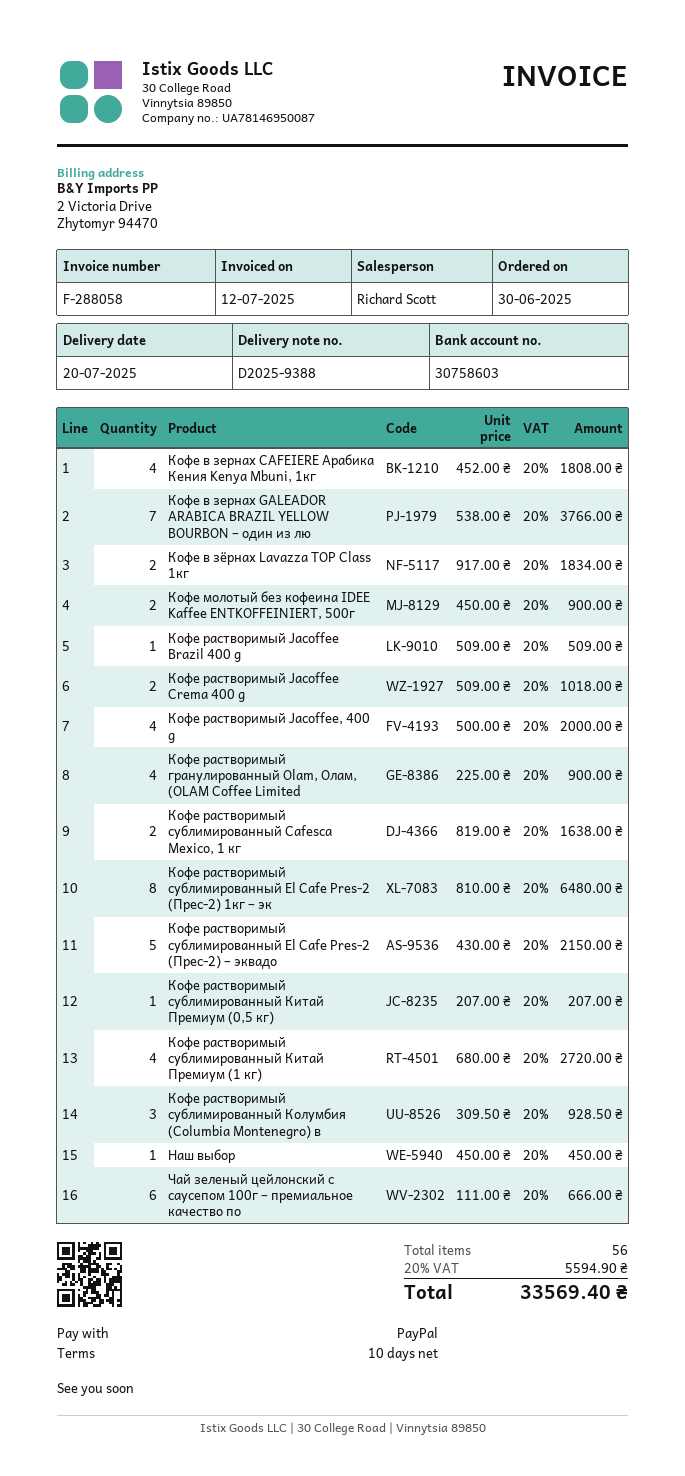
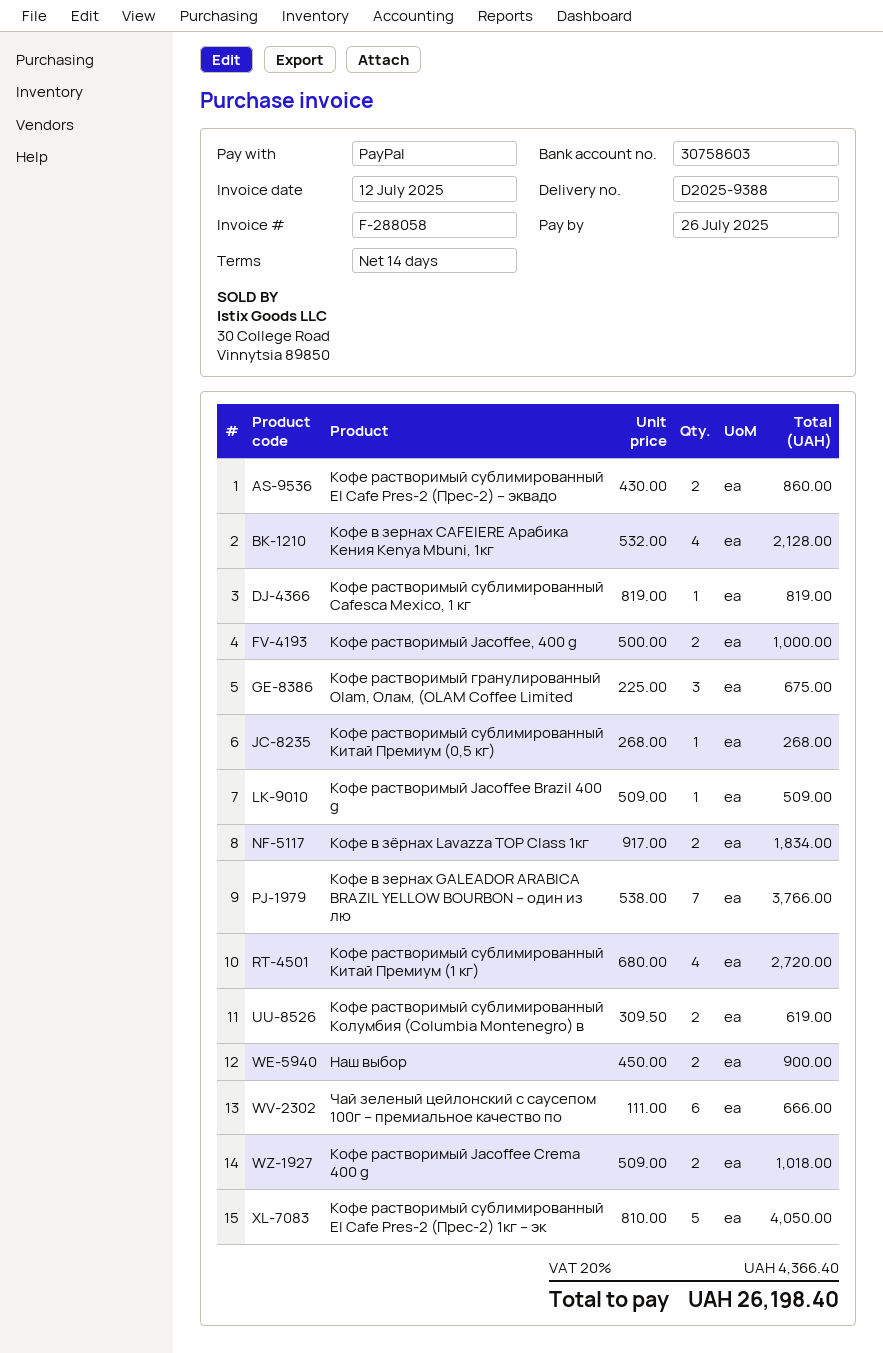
payment terms: 10 days -> 14 days
Кофе в зернах CAFEIERE Арабика Кения Kenya Mbuni, 1кг: 4 x 452.00 = 1808.00 -> 4 x 532.00 = 2128.00
Кофе молотый без кофеина IDEE Kaffee ENTKOFFEINIERT, 500г: 2 x 450.00 = 900.00 -> none
Кофе растворимый Jacoffee, 400 g: 4 x 500.00 = 2000.00 -> 2 x 500.00 = 1000.00
Кофе растворимый гранулированный Olam, Олам, (OLAM Coffee Limited: 4 x 225.00 = 900.00 -> 3 x 225.00 = 675.00
Кофе растворимый сублимированный Cafesca Mexico, 1 кг: 2 x 819.00 = 1638.00 -> 1 x 819.00 = 819.00
Кофе растворимый сублимированный El Cafe Pres-2 (Прес-2) 1кг – эк: 8 x 810.00 = 6480.00 -> 5 x 810.00 = 4050.00
Кофе растворимый сублимированный El Cafe Pres-2 (Прес-2) – эквадо: 5 x 430.00 = 2150.00 -> 2 x 430.00 = 860.00
Кофе растворимый сублимированный Китай Премиум (0,5 кг): 1 x 207.00 = 207.00 -> 1 x 268.00 = 268.00
Кофе растворимый сублимированный Колумбия (Columbia Montenegro) в: 3 x 309.50 = 928.50 -> 2 x 309.50 = 619.00
Наш выбор: 1 x 450.00 = 450.00 -> 2 x 450.00 = 900.00
tax: 20% = 5594.90 -> 20% = 4366.40
total: 33569.40 -> 26198.40

